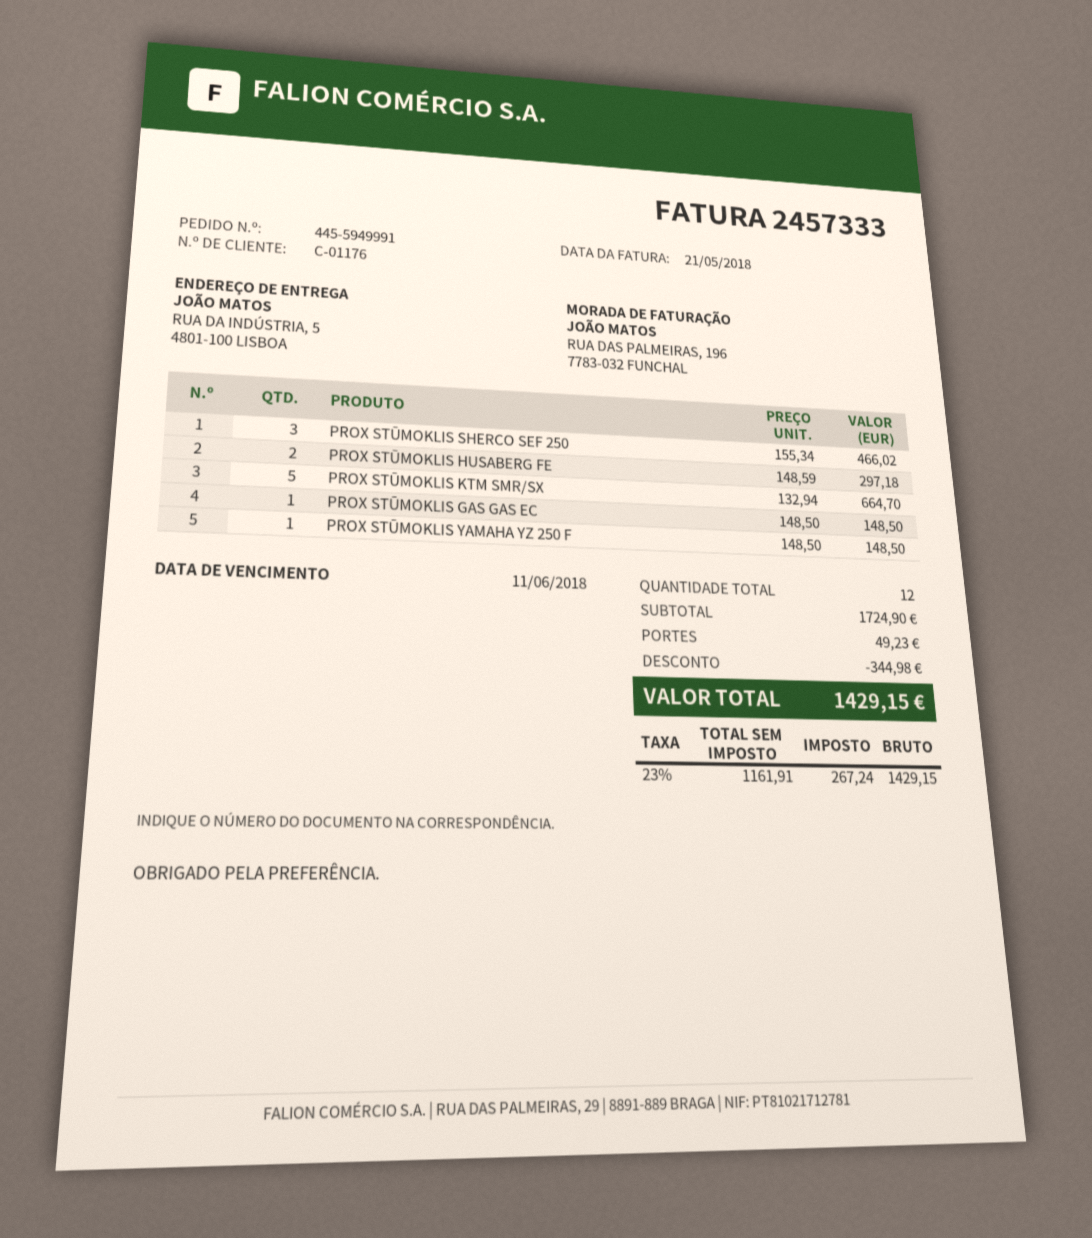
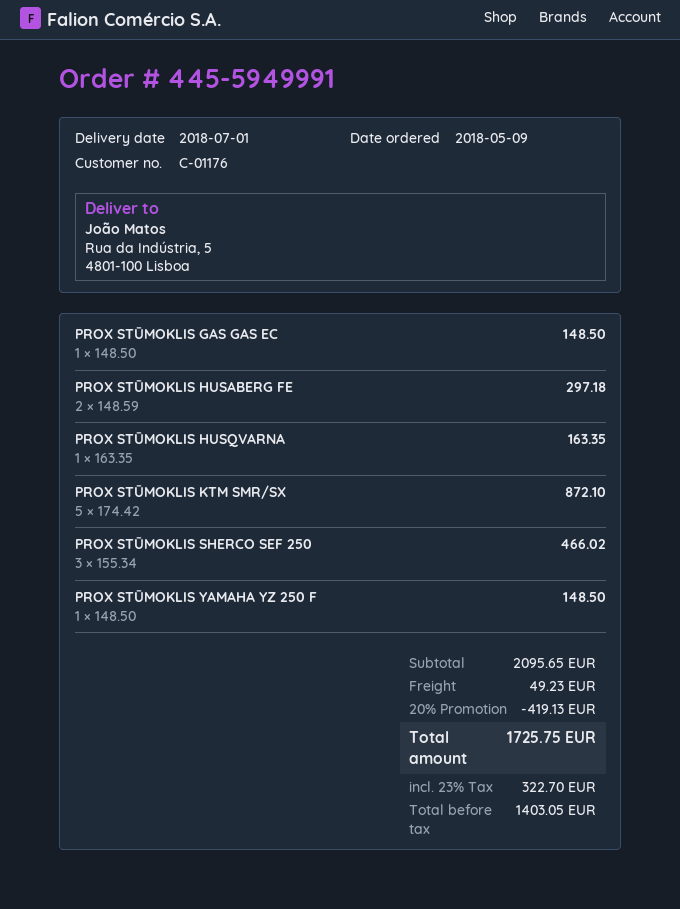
PROX STŪMOKLIS KTM SMR/SX: 5 x 132.94 = 664.70 -> 5 x 174.42 = 872.10
PROX STŪMOKLIS HUSQVARNA: none -> 1 x 163.35 = 163.35
subtotal: 1724.90 -> 2095.65
discount: 344.98 -> 419.13
net: 1161.91 -> 1403.05
tax: 23% = 267.24 -> 23% = 322.70
total: 1429.15 -> 1725.75

